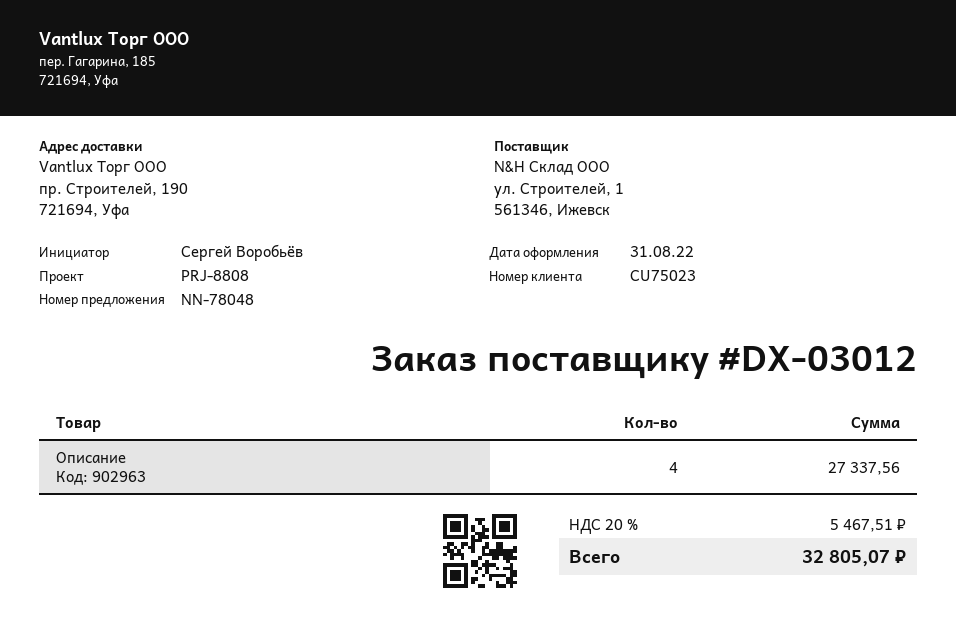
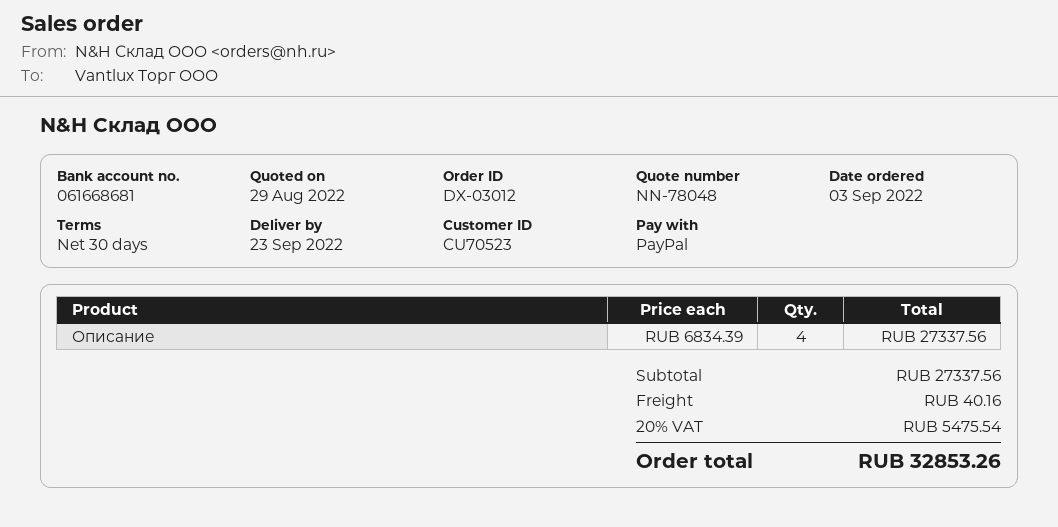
order date: 2022-08-31 -> 2022-09-03
customer number: CU75023 -> CU70523
shipping: none -> 40.16
tax: 20% = 5467.51 -> 20% = 5475.54
total: 32805.07 -> 32853.26

